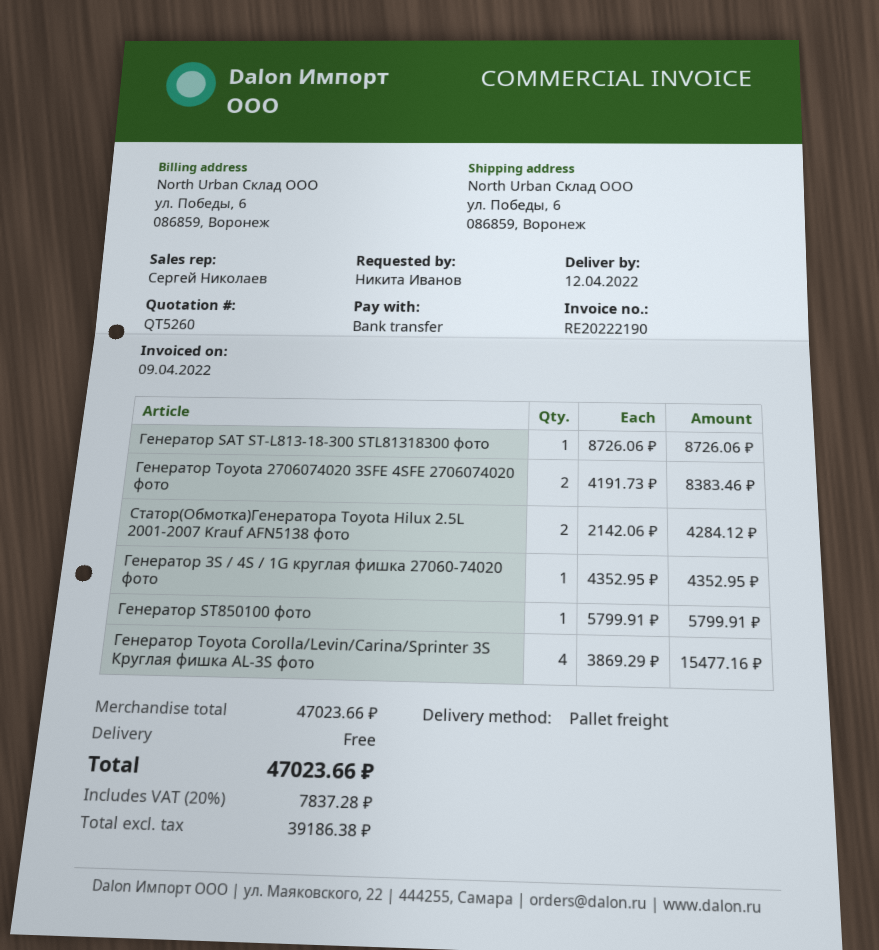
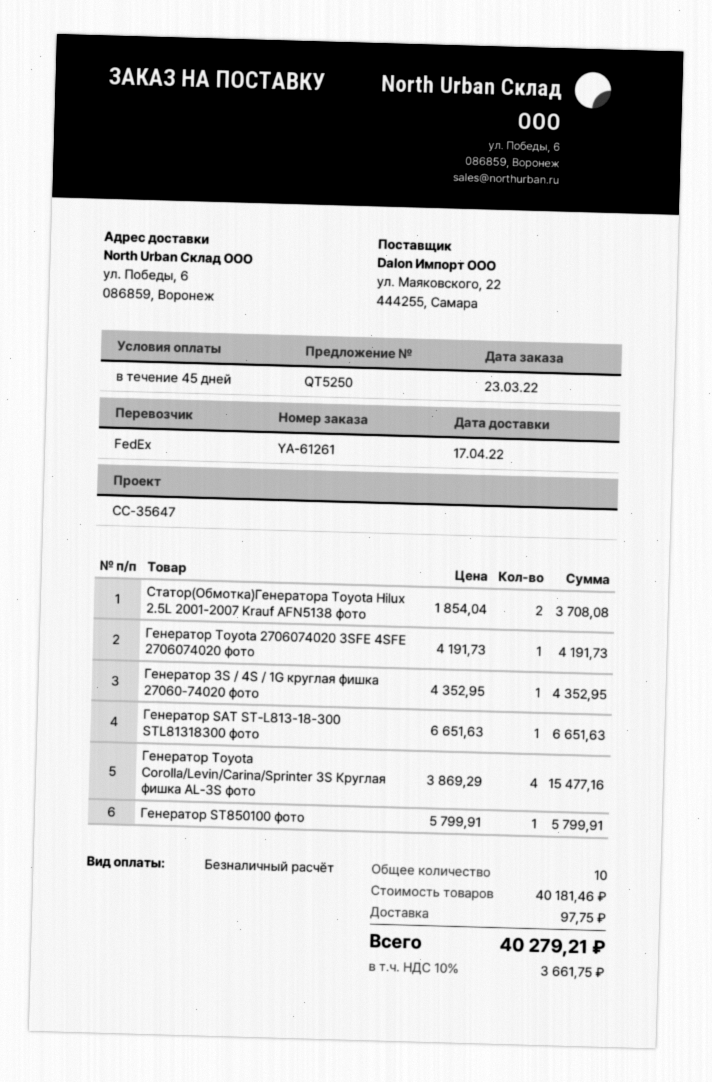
quote number: QT5260 -> QT5250
delivery date: 2022-04-12 -> 2022-04-17
shipping method: pallet freight -> FedEx
Генератор SAT ST-L813-18-300 STL81318300 фото: 1 x 8726.06 = 8726.06 -> 1 x 6651.63 = 6651.63
Генератор Toyota 2706074020 3SFE 4SFE 2706074020 фото: 2 x 4191.73 = 8383.46 -> 1 x 4191.73 = 4191.73
Статор(Обмотка)Генератора Toyota Hilux 2.5L 2001-2007 Krauf AFN5138 фото: 2 x 2142.06 = 4284.12 -> 2 x 1854.04 = 3708.08
subtotal: 47023.66 -> 40181.46
shipping: 0.00 -> 97.75
tax: 20% = 7837.28 -> 10% = 3661.75
total: 47023.66 -> 40279.21

